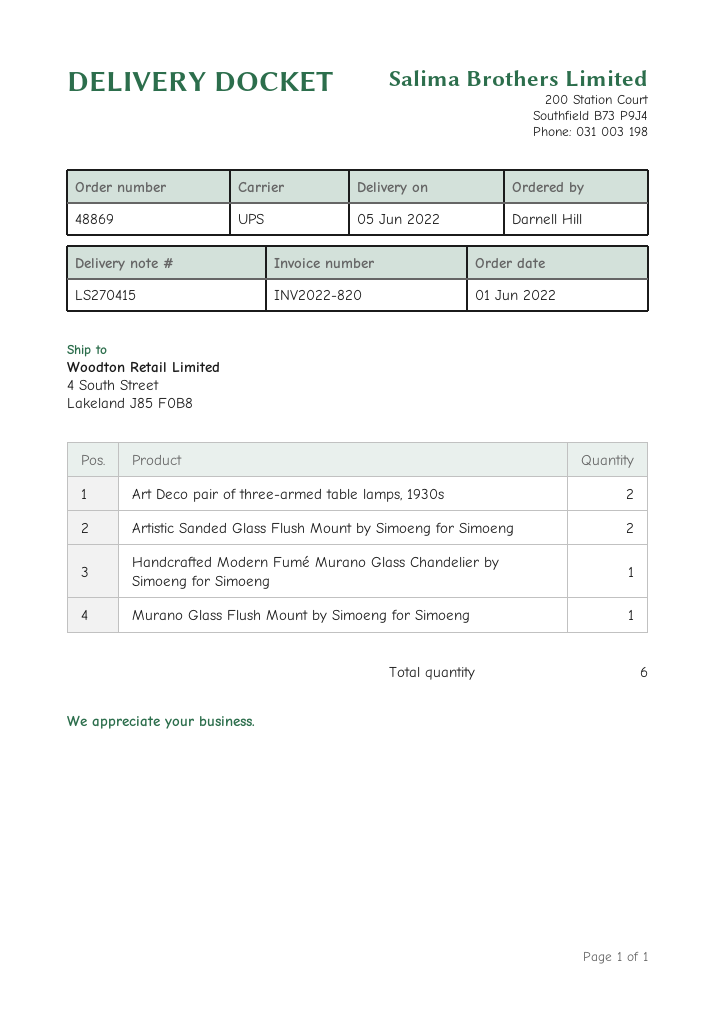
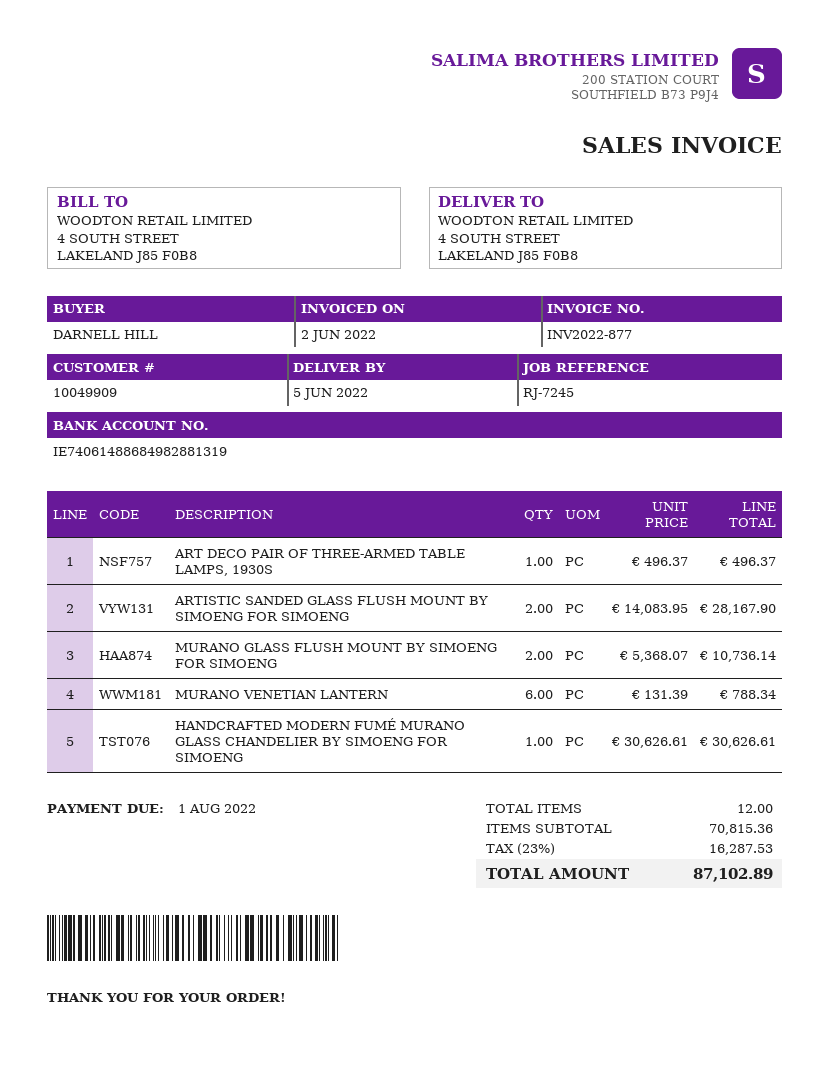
invoice number: INV2022-820 -> INV2022-877
Art Deco pair of three-armed table lamps, 1930s: 2 -> 1
Murano Glass Flush Mount by Simoeng for Simoeng: 1 -> 2
MURANO VENETIAN LANTERN: none -> 6
total quantity: 6 -> 12

